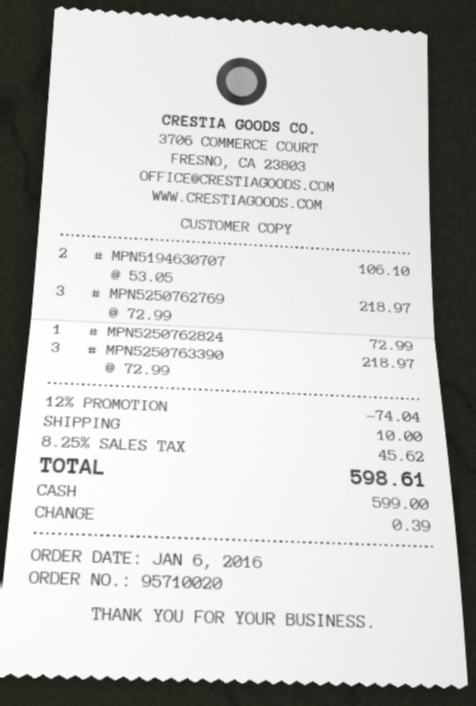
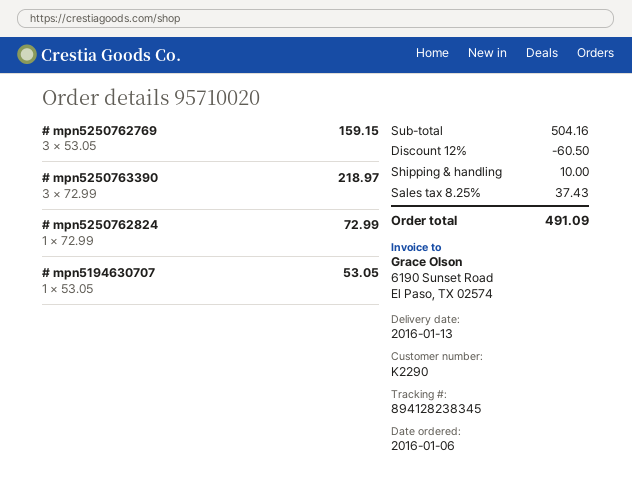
# MPN5194630707: 2 x 53.05 = 106.10 -> 1 x 53.05 = 53.05
# MPN5250762769: 3 x 72.99 = 218.97 -> 3 x 53.05 = 159.15
discount: 12% = 74.04 -> 12% = 60.50
tax: 8.25% = 45.62 -> 8.25% = 37.43
total: 598.61 -> 491.09

